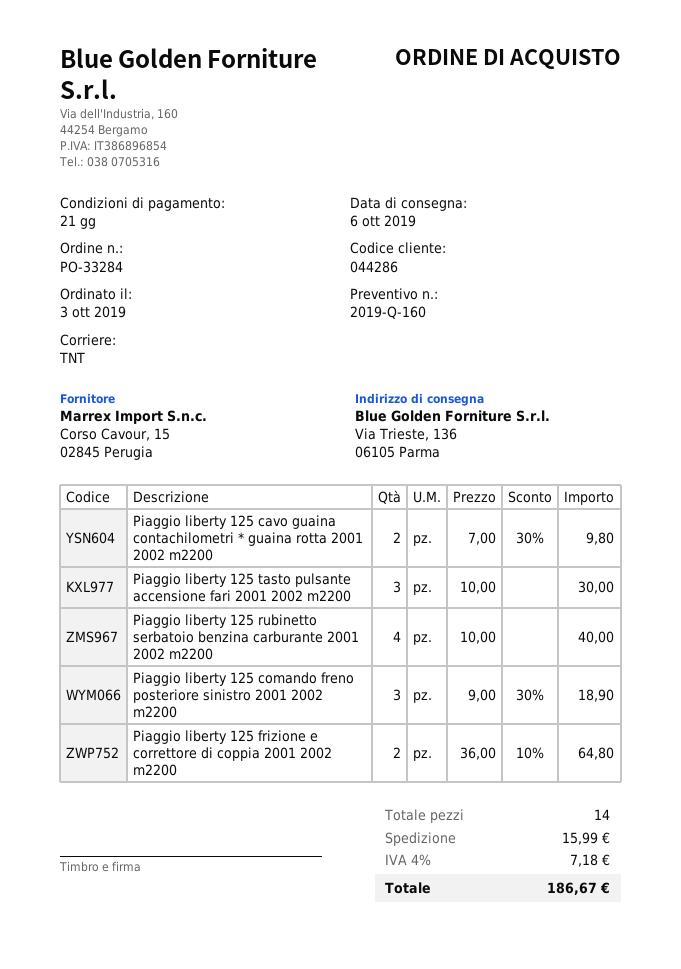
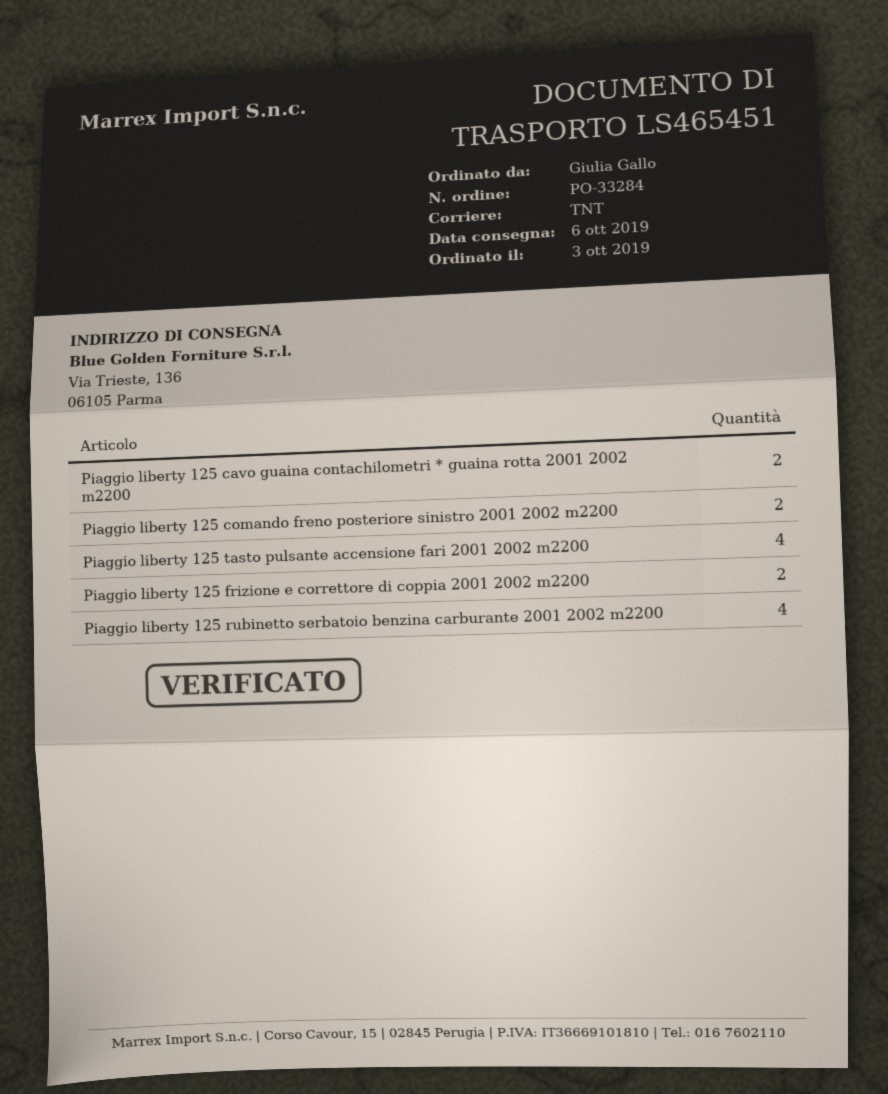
Piaggio liberty 125 tasto pulsante accensione fari 2001 2002 m2200: 3 -> 4
Piaggio liberty 125 comando freno posteriore sinistro 2001 2002 m2200: 3 -> 2

